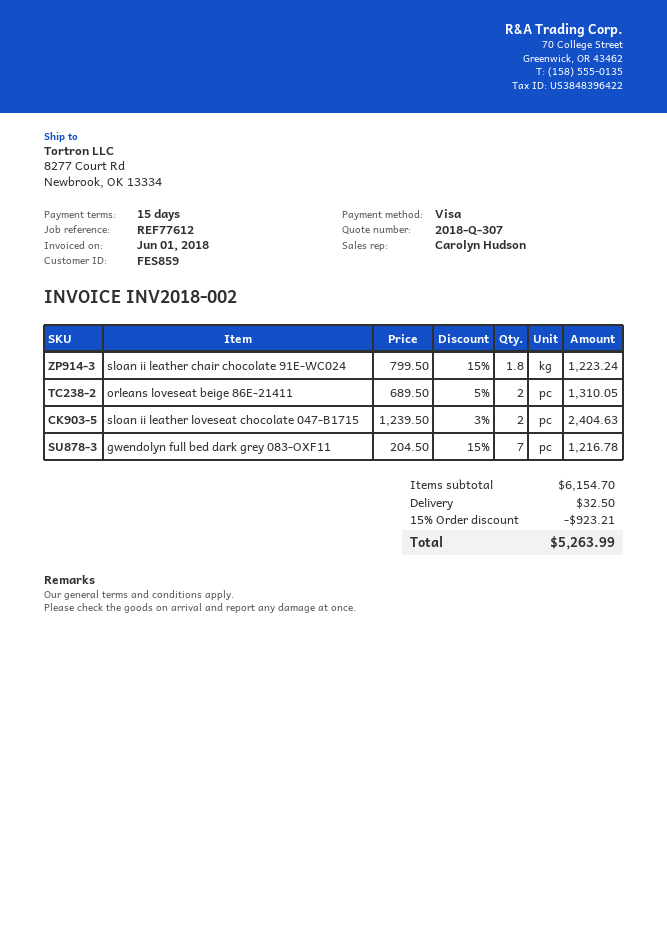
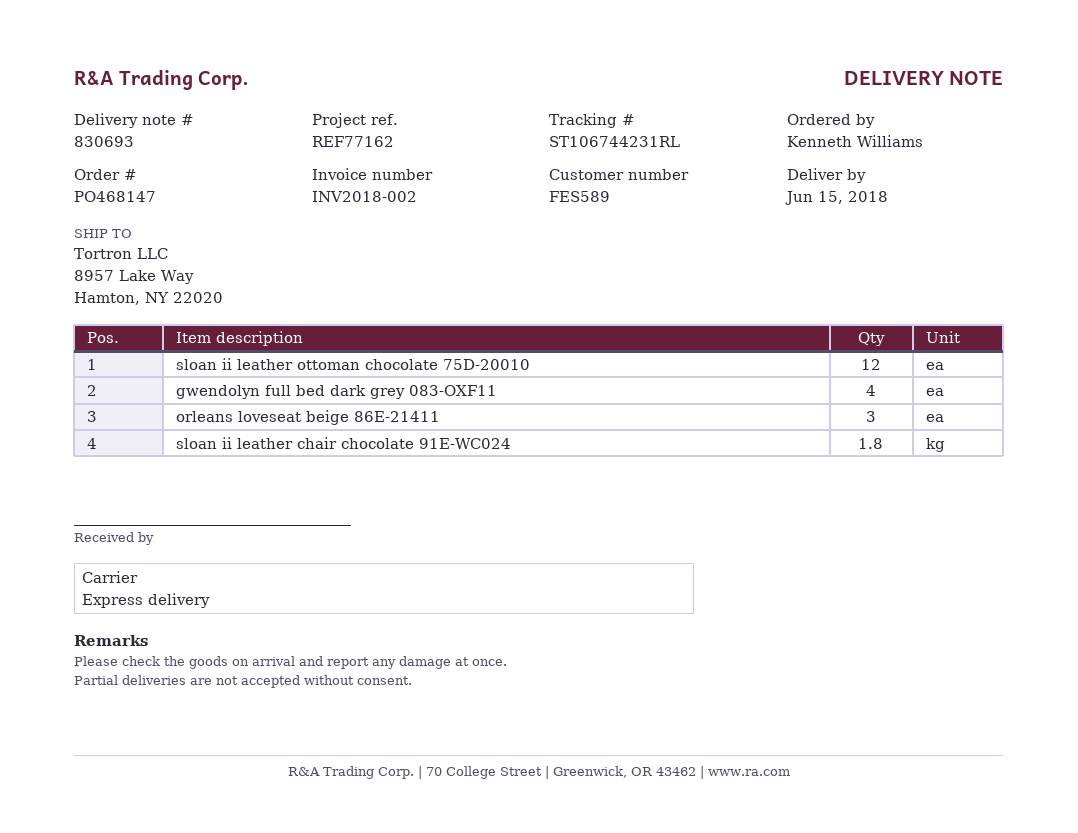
customer number: FES859 -> FES589
reference: REF77612 -> REF77162
ship to: 8277 Court Rd, Newbrook, OK 13334 -> 8957 Lake Way, Hamton, NY 22020
orleans loveseat beige 86E-21411: 2 -> 3
sloan ii leather loveseat chocolate 047-B1715: 2 -> none
gwendolyn full bed dark grey 083-OXF11: 7 -> 4
sloan ii leather ottoman chocolate 75D-20010: none -> 12

